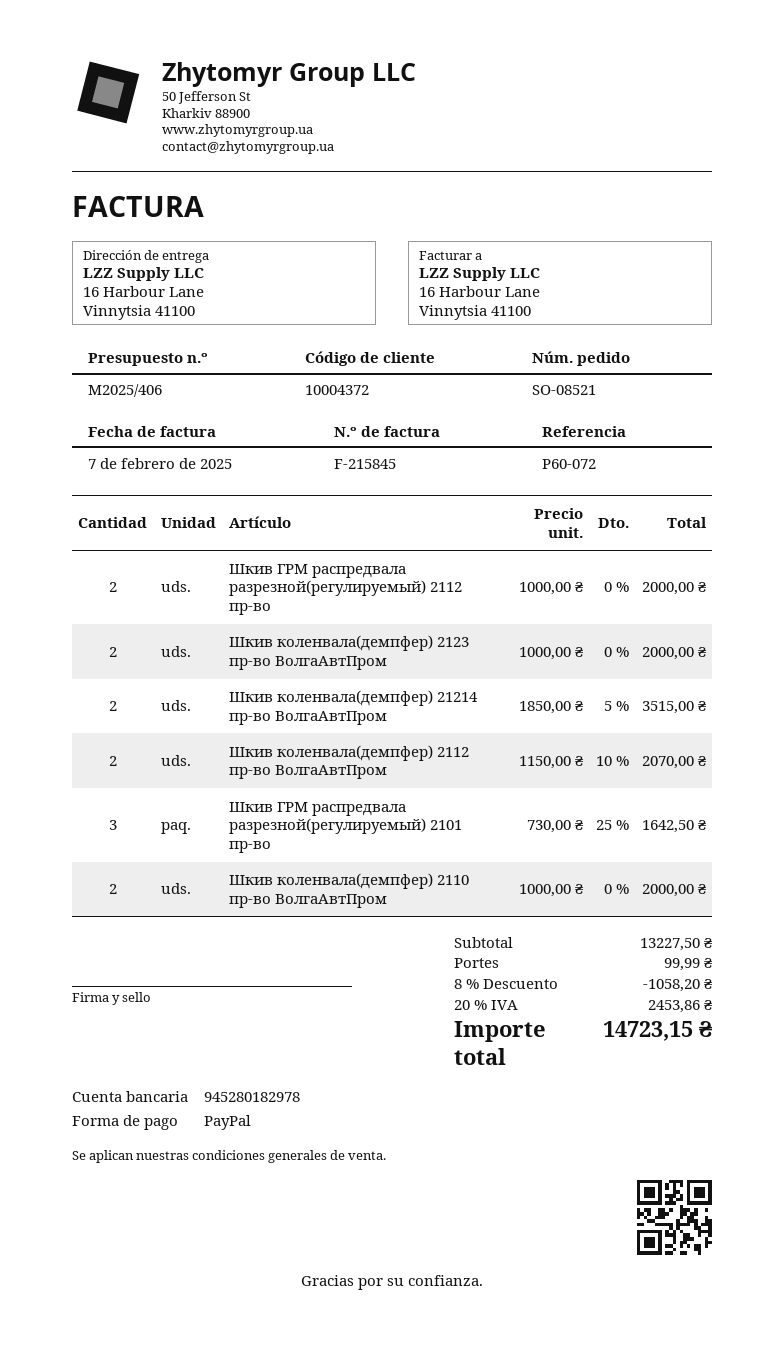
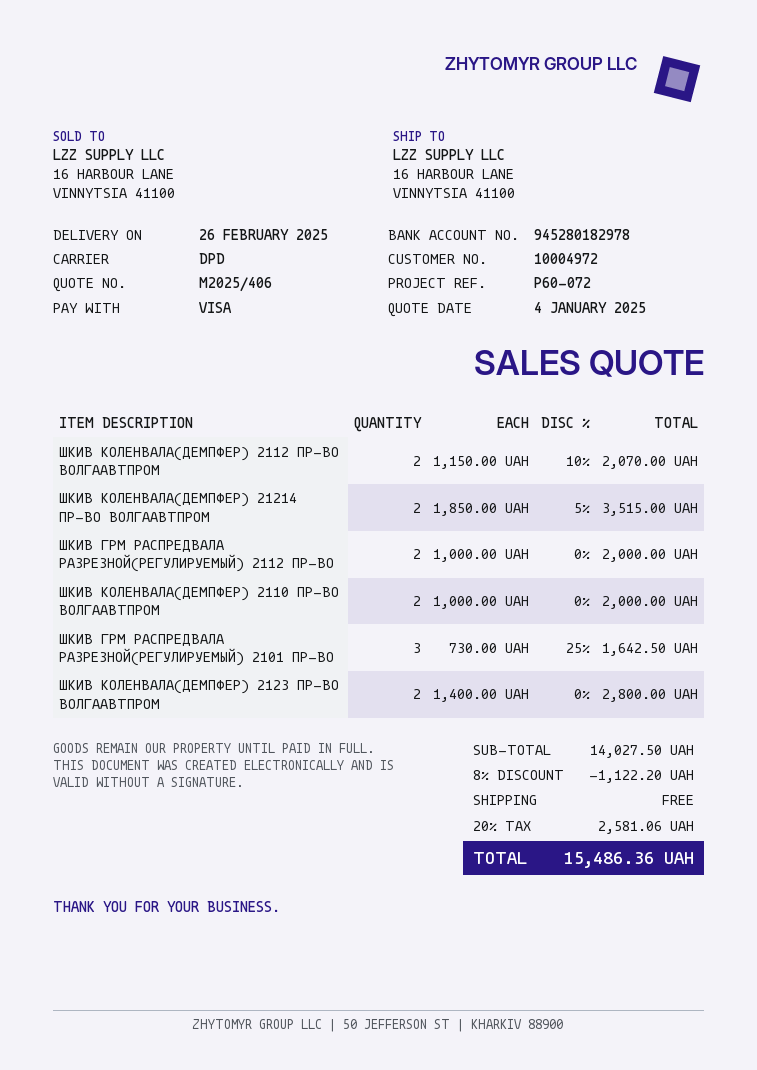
customer number: 10004372 -> 10004972
payment method: PayPal -> Visa
Шкив коленвала(демпфер) 2123 пр-во ВолгаАвтПром: 2 x 1000.00 = 2000.00 -> 2 x 1400.00 = 2800.00
subtotal: 13227.50 -> 14027.50
discount: 8% = 1058.20 -> 8% = 1122.20
shipping: 99.99 -> 0.00
tax: 20% = 2453.86 -> 20% = 2581.06
total: 14723.15 -> 15486.36

